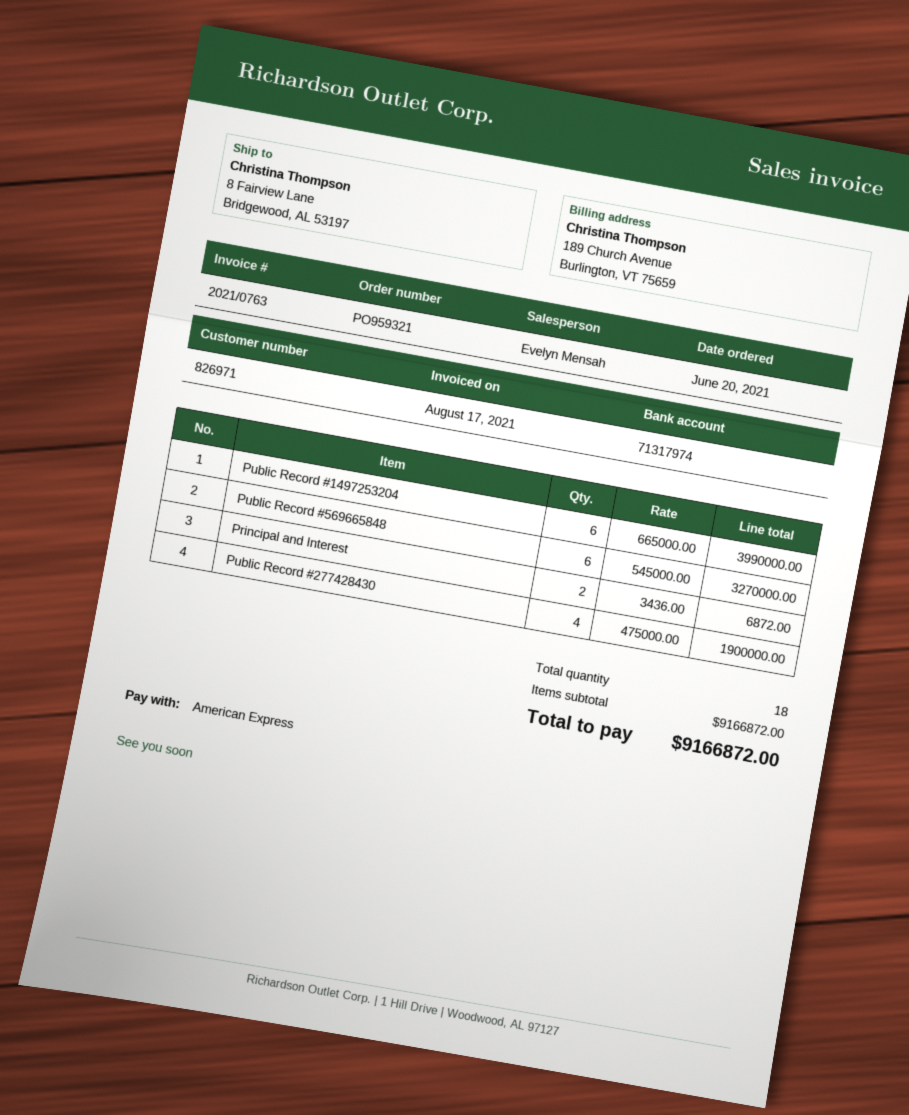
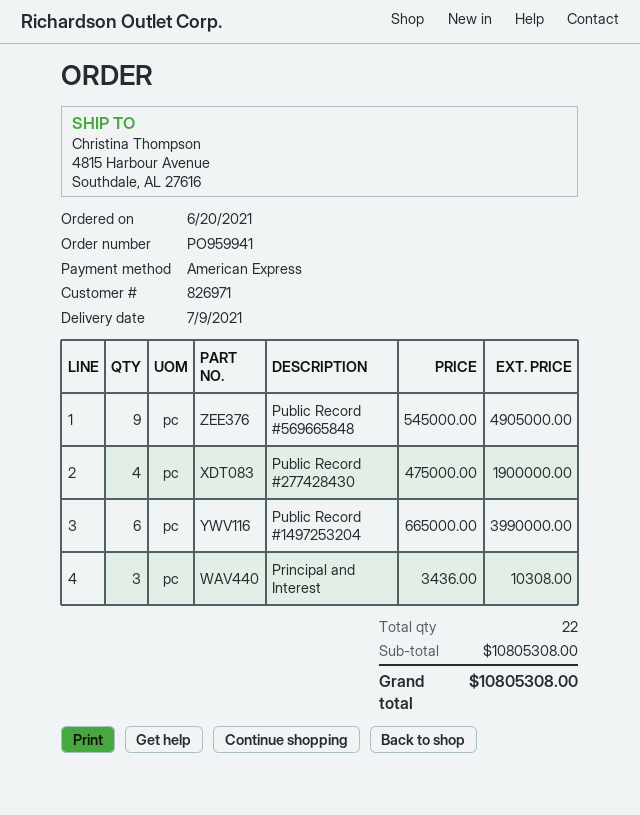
order number: PO959321 -> PO959941
ship to: 8 Fairview Lane, Bridgewood, AL 53197 -> 4815 Harbour Avenue, Southdale, AL 27616
Public Record #569665848: 6 x 545000.00 = 3270000.00 -> 9 x 545000.00 = 4905000.00
Principal and Interest: 2 x 3436.00 = 6872.00 -> 3 x 3436.00 = 10308.00
total quantity: 18 -> 22
subtotal: 9166872.00 -> 10805308.00
total: 9166872.00 -> 10805308.00

